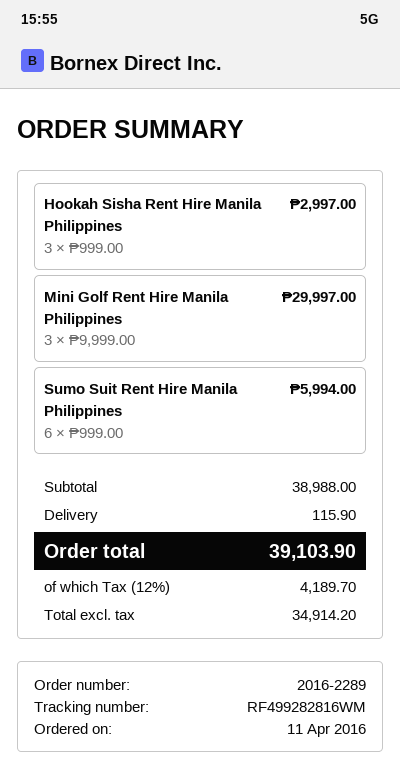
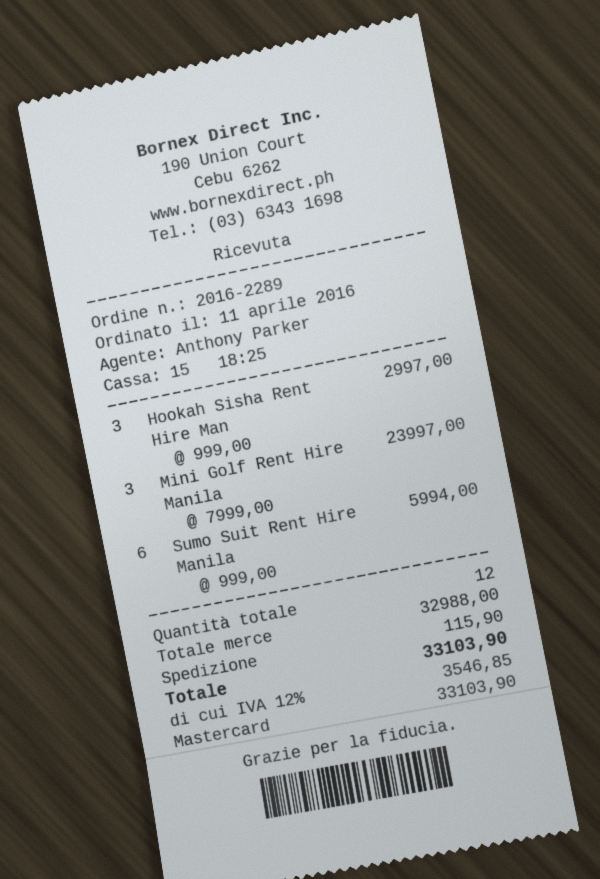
Mini Golf Rent Hire Manila Philippines: 3 x 9999.00 = 29997.00 -> 3 x 7999.00 = 23997.00
subtotal: 38988.00 -> 32988.00
tax: 12% = 4189.70 -> 12% = 3546.85
total: 39103.90 -> 33103.90

